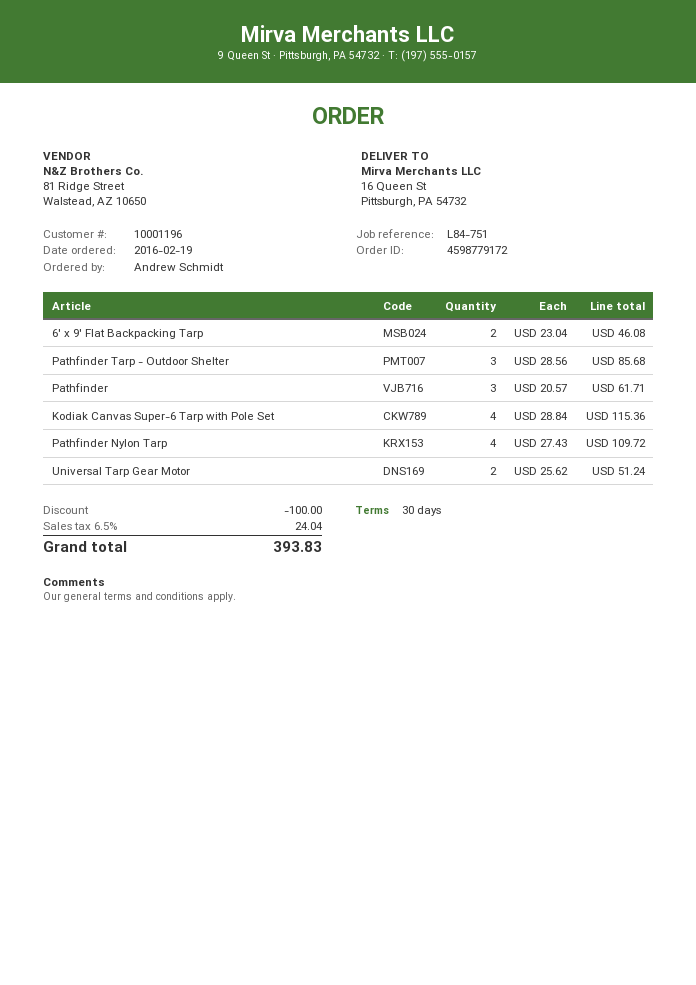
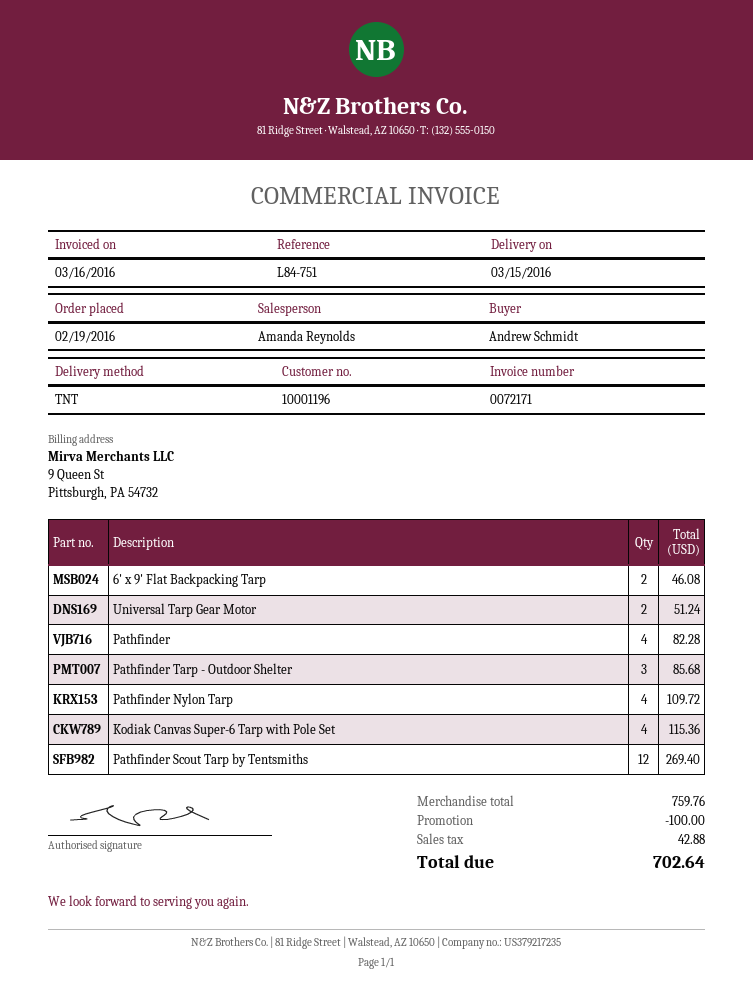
Pathfinder: 3 for 61.71 -> 4 for 82.28
Pathfinder Scout Tarp by Tentsmiths: none -> 12 for 269.40
tax: 24.04 -> 42.88
total: 393.83 -> 702.64

